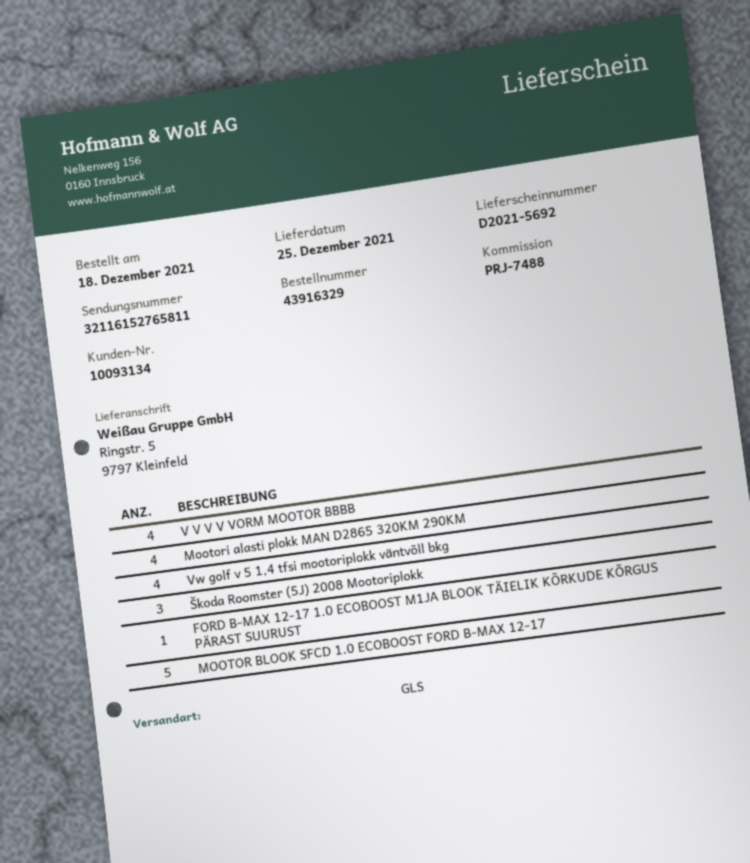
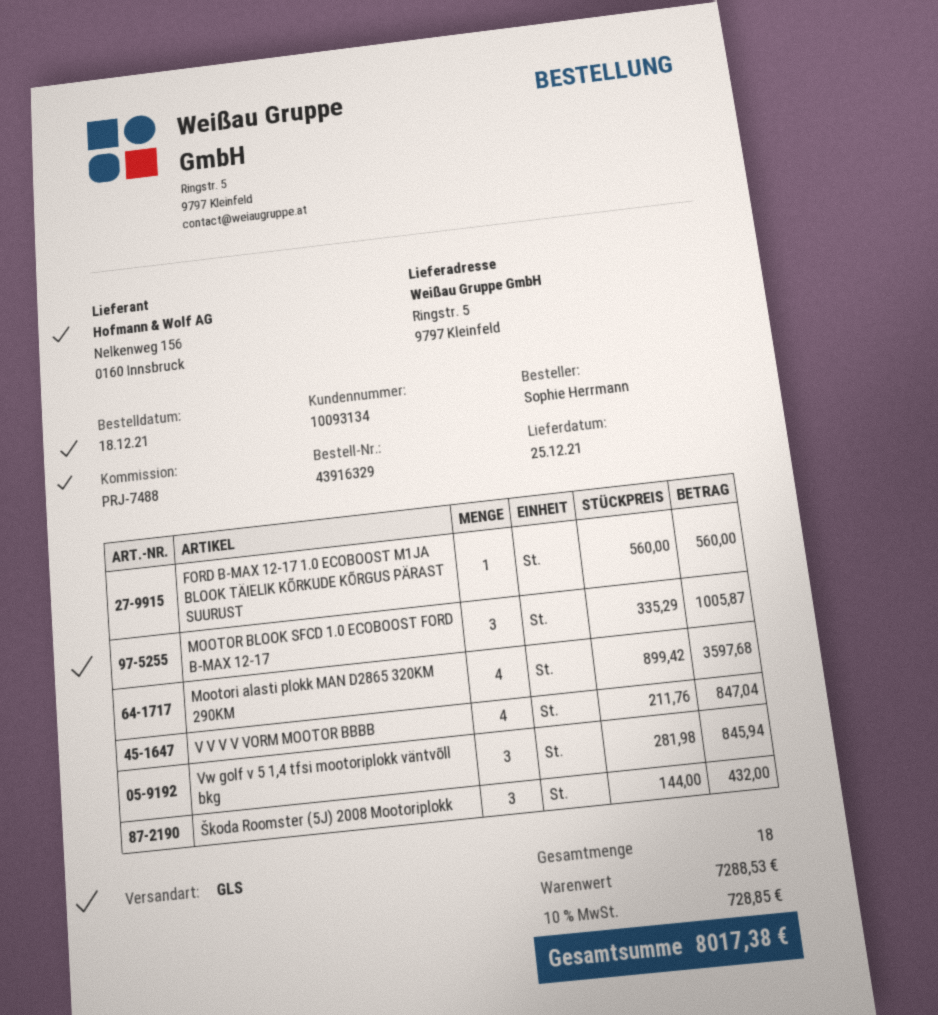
Vw golf v 5 1,4 tfsi mootoriplokk väntvõll bkg: 4 -> 3
MOOTOR BLOOK SFCD 1.0 ECOBOOST FORD B-MAX 12-17: 5 -> 3

